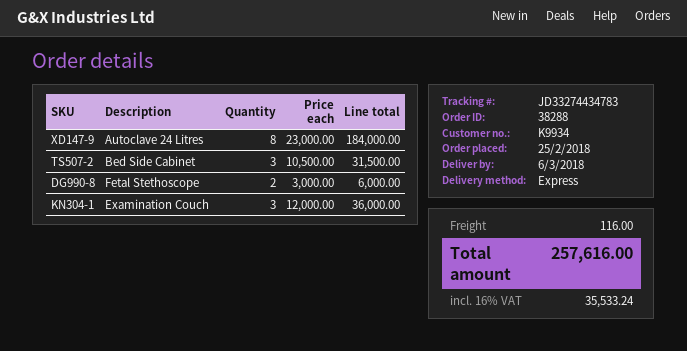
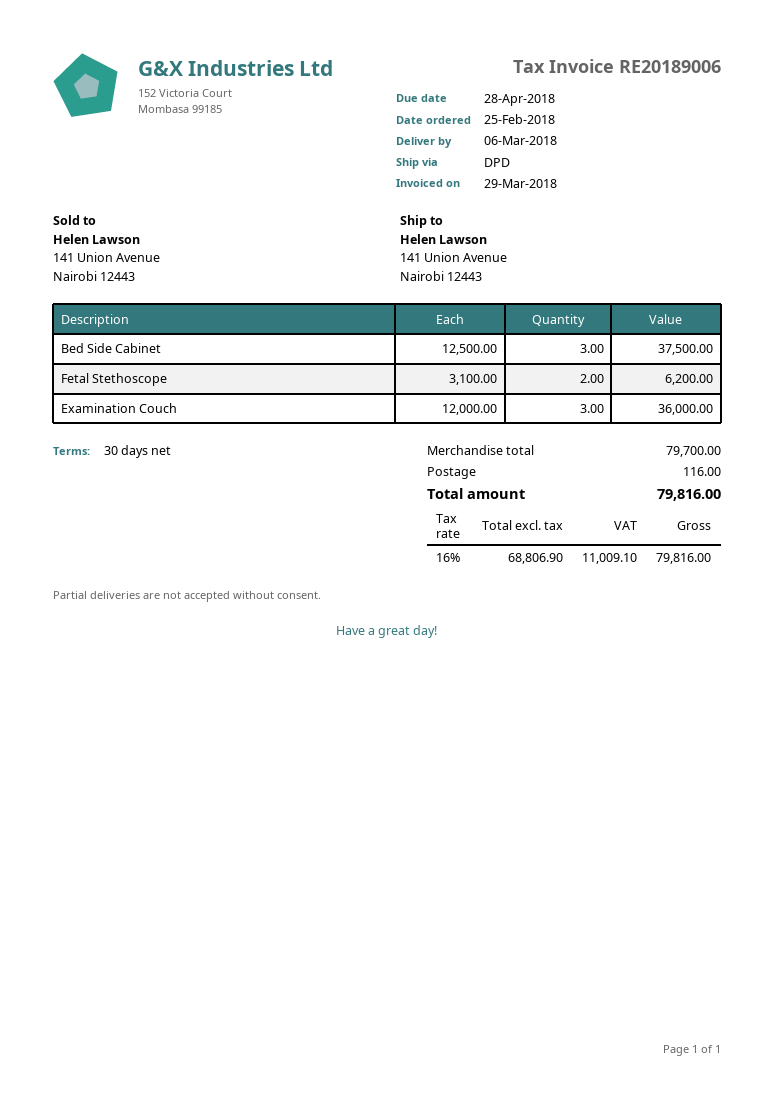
shipping method: express -> DPD
Autoclave 24 Litres: 8 x 23000.00 = 184000.00 -> none
Bed Side Cabinet: 3 x 10500.00 = 31500.00 -> 3 x 12500.00 = 37500.00
Fetal Stethoscope: 2 x 3000.00 = 6000.00 -> 2 x 3100.00 = 6200.00
tax: 16% = 35533.24 -> 16% = 11009.10
total: 257616.00 -> 79816.00

